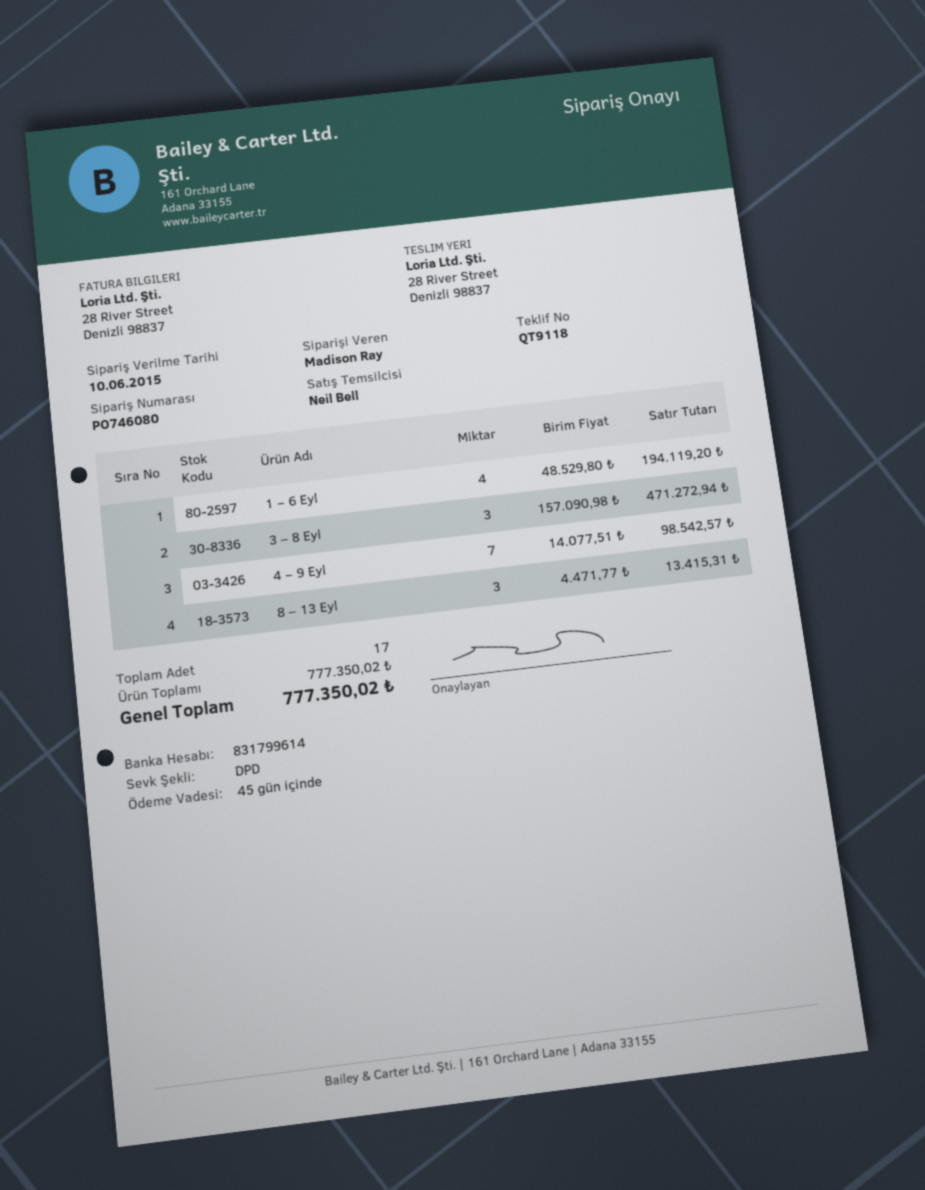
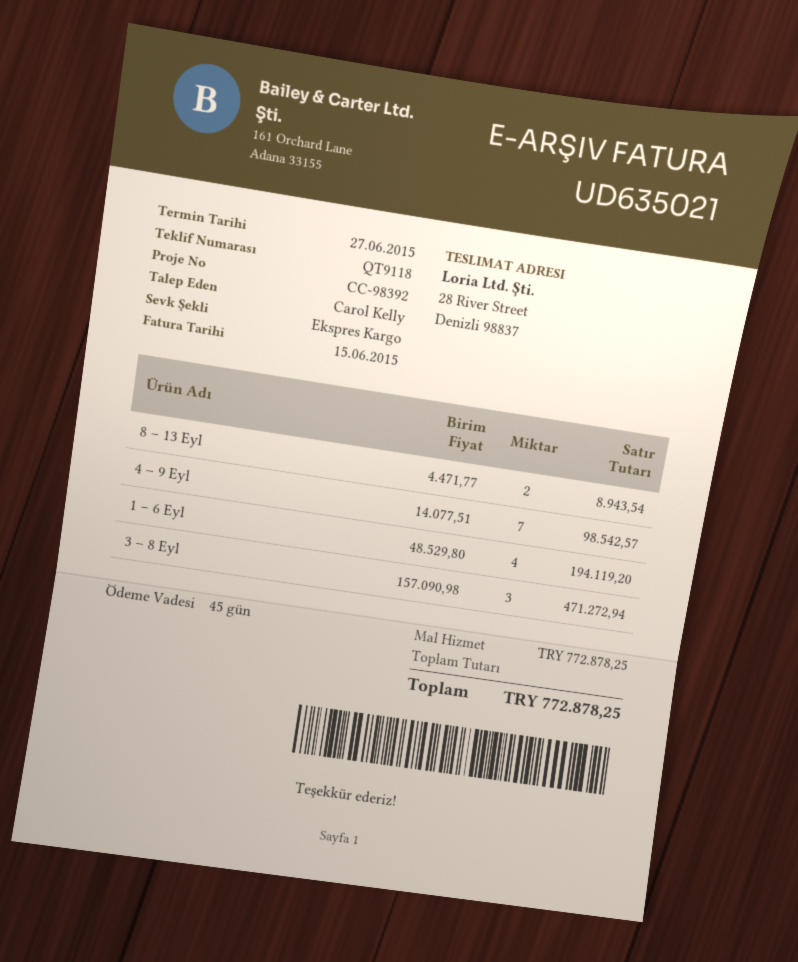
ordered by: Madison Ray -> Carol Kelly
shipping method: DPD -> express
8 – 13 Eyl: 3 x 4471.77 = 13415.31 -> 2 x 4471.77 = 8943.54
subtotal: 777350.02 -> 772878.25
total: 777350.02 -> 772878.25

